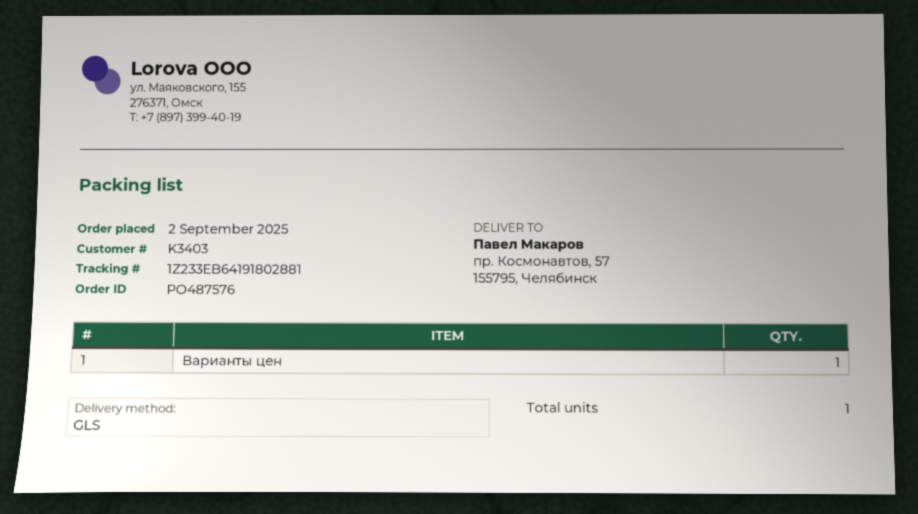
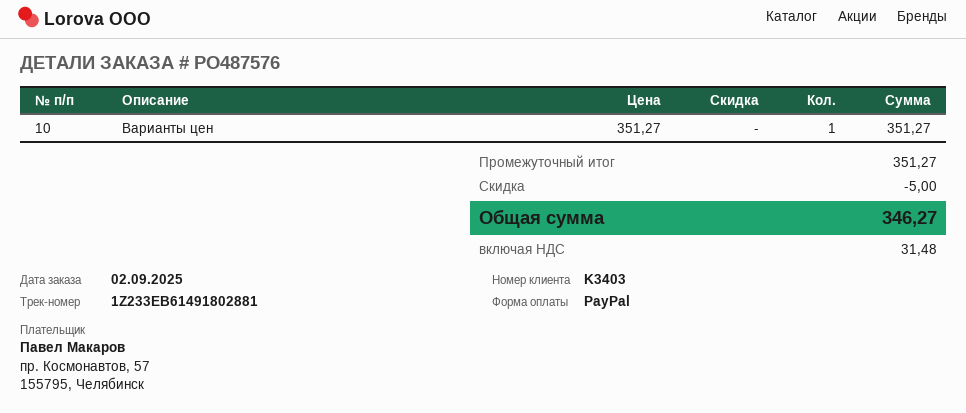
tracking number: 1Z233EB64191802881 -> 1Z233EB61491802881

